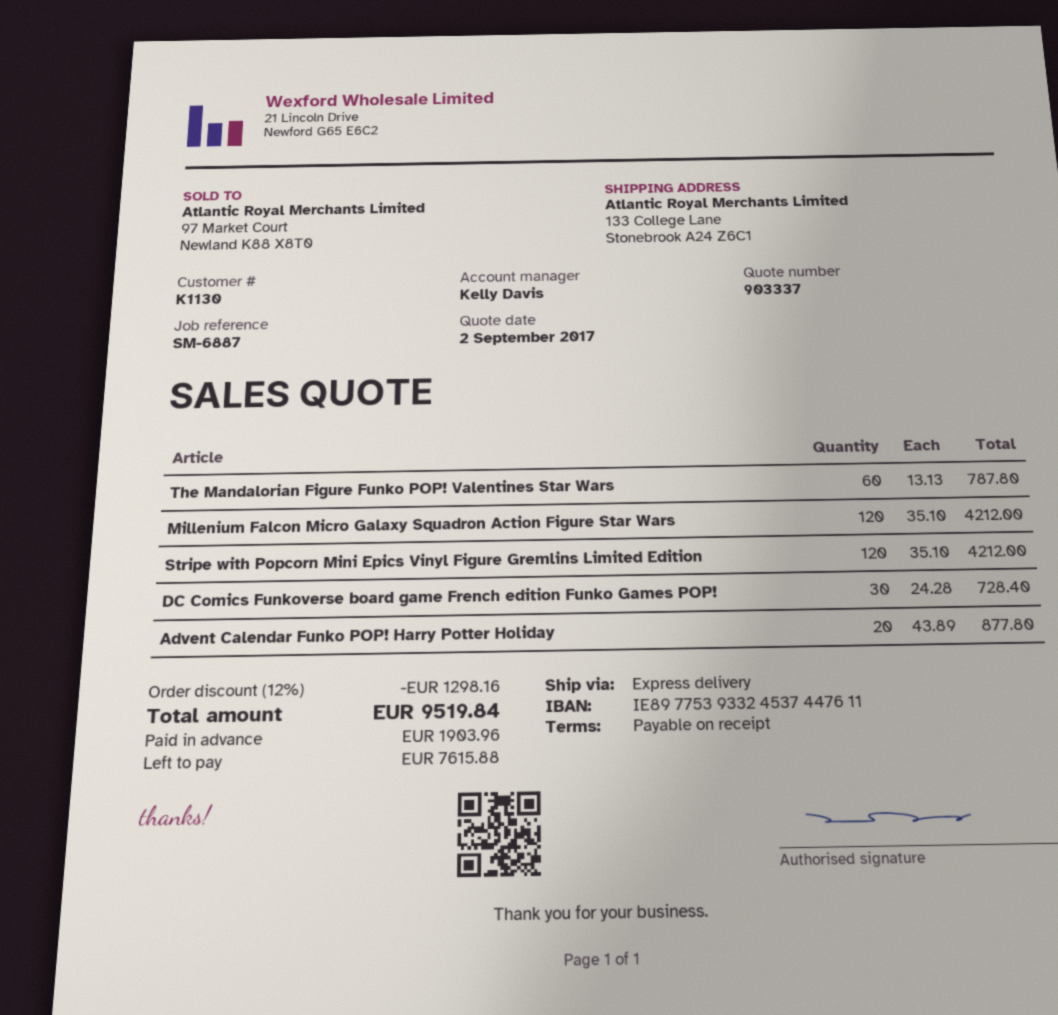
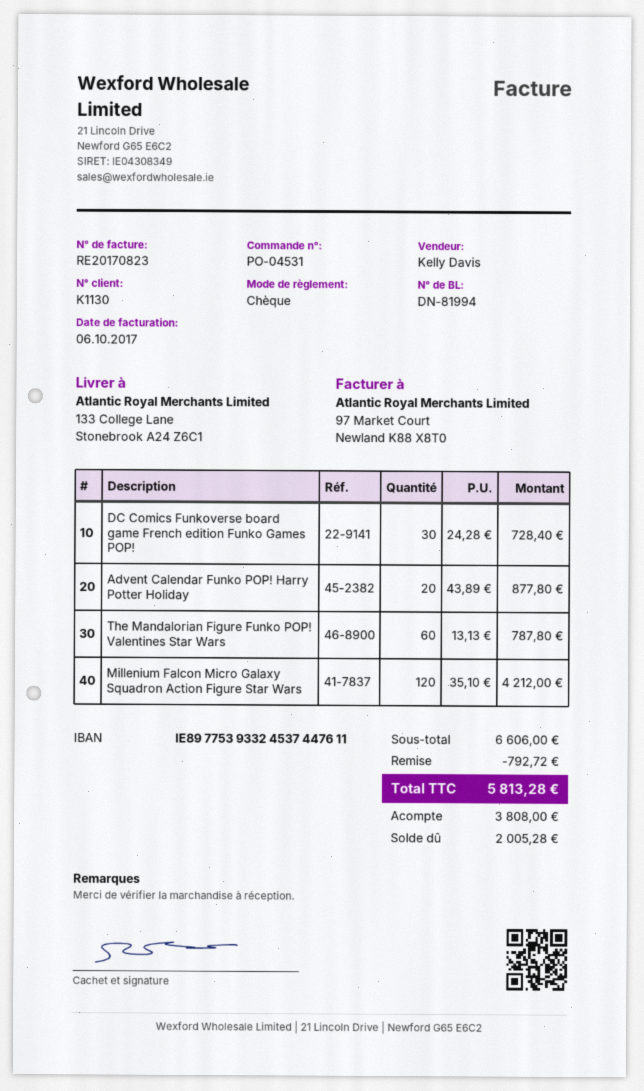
Stripe with Popcorn Mini Epics Vinyl Figure Gremlins Limited Edition: 120 x 35.10 = 4212.00 -> none
discount: 1298.16 -> 792.72
total: 9519.84 -> 5813.28
deposit: 1903.96 -> 3808.00
balance: 7615.88 -> 2005.28

